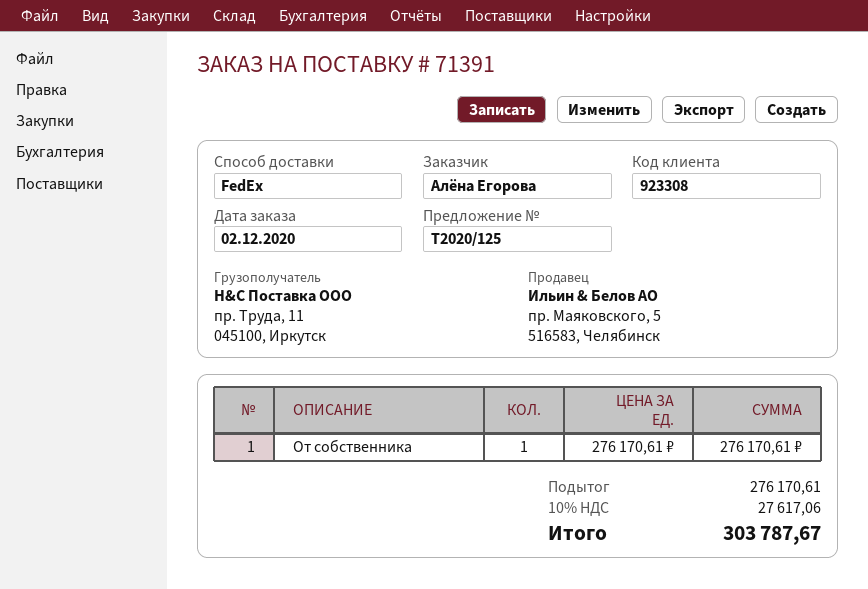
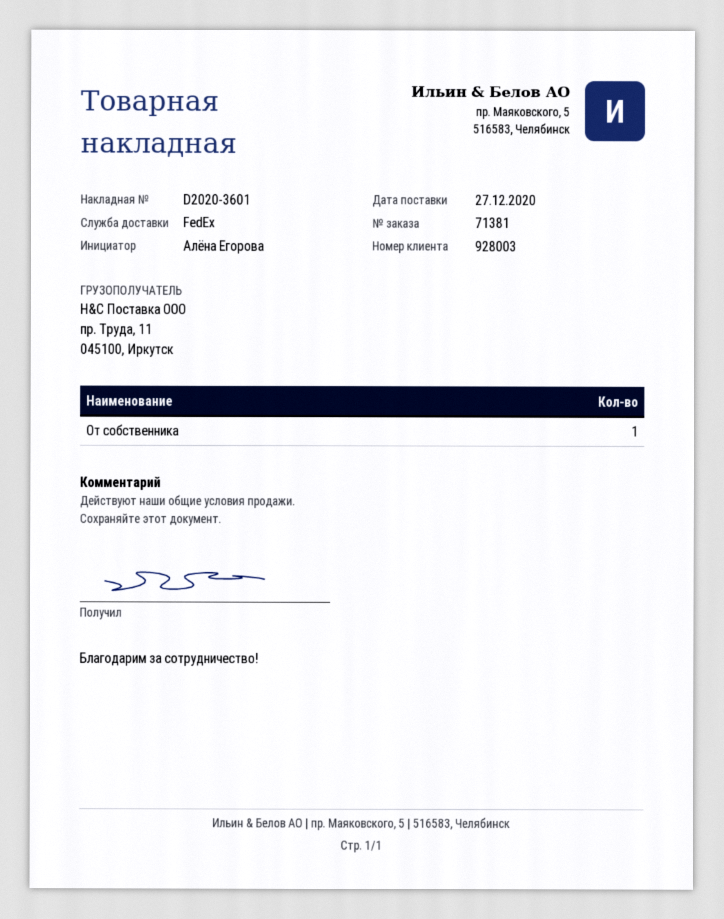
order number: 71391 -> 71381
customer number: 923308 -> 928003

